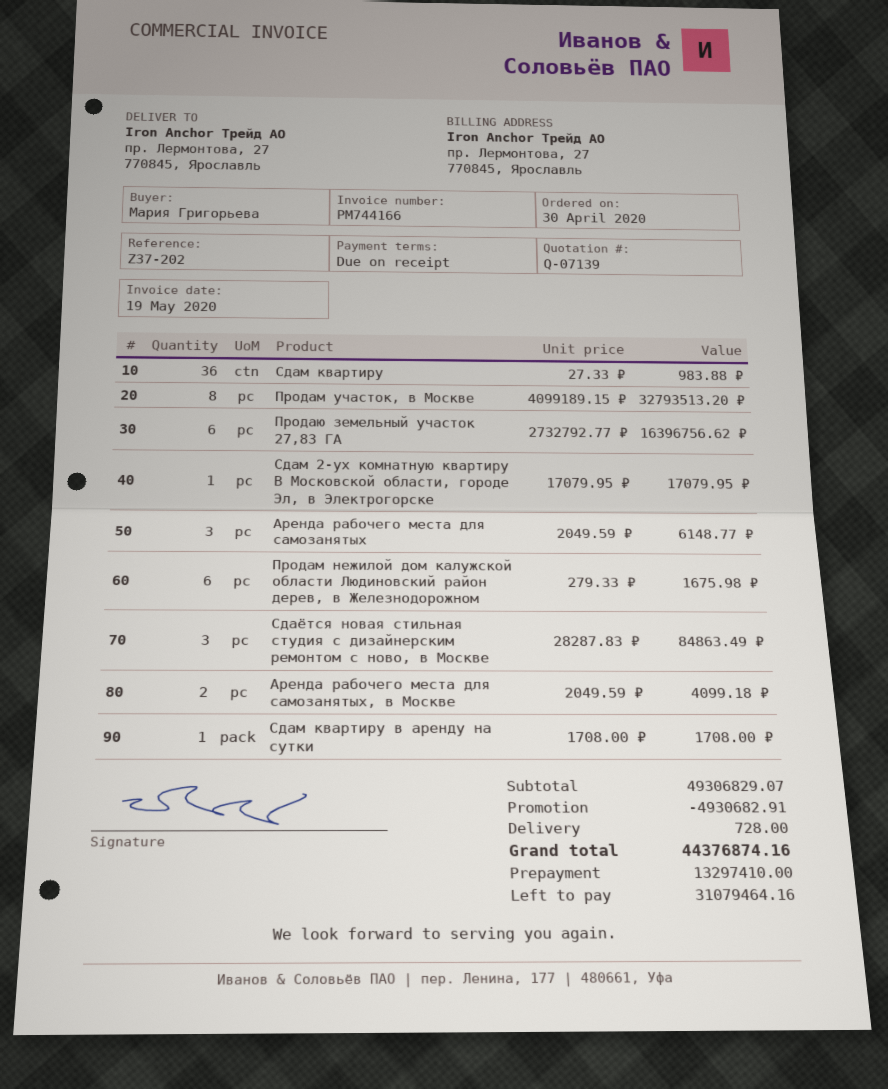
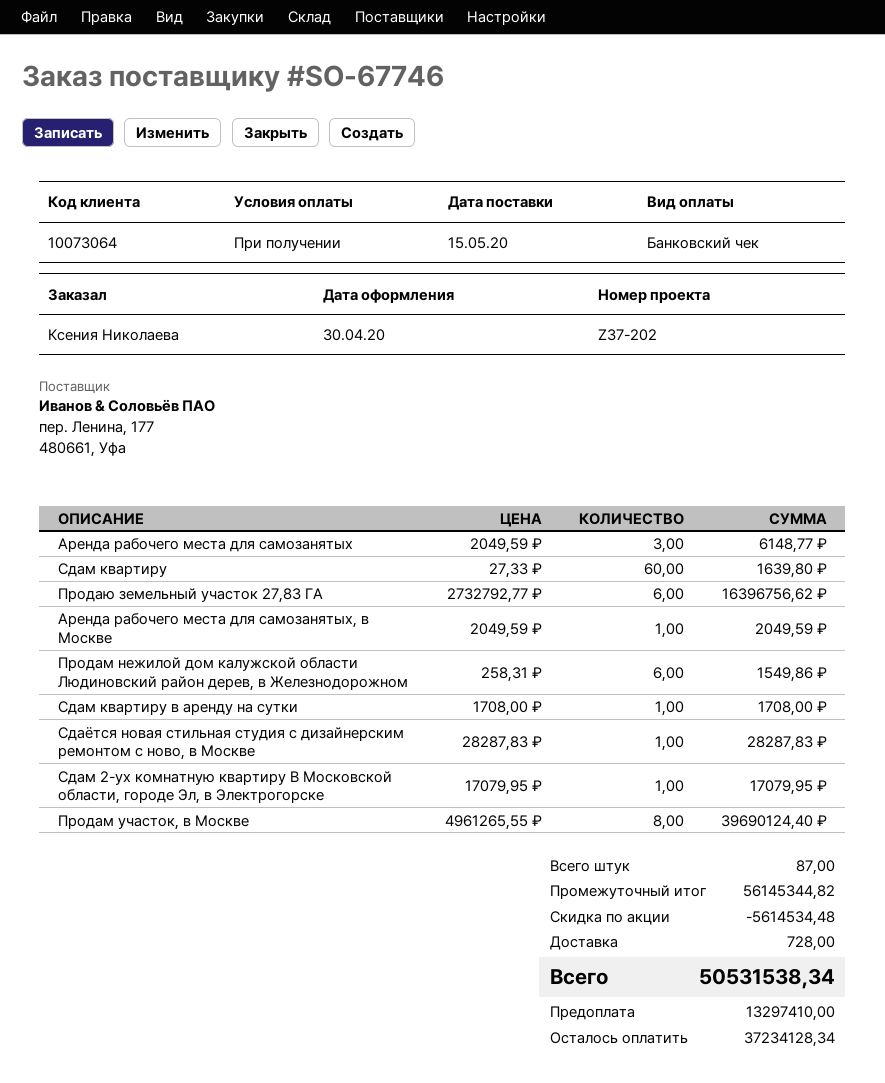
ordered by: Мария Григорьева -> Ксения Николаева
Сдам квартиру: 36 x 27.33 = 983.88 -> 60 x 27.33 = 1639.80
Продам участок, в Москве: 8 x 4099189.15 = 32793513.20 -> 8 x 4961265.55 = 39690124.40
Продам нежилой дом калужской области Людиновский район дерев, в Железнодорожном: 6 x 279.33 = 1675.98 -> 6 x 258.31 = 1549.86
Сдаётся новая стильная студия с дизайнерским ремонтом с ново, в Москве: 3 x 28287.83 = 84863.49 -> 1 x 28287.83 = 28287.83
Аренда рабочего места для самозанятых, в Москве: 2 x 2049.59 = 4099.18 -> 1 x 2049.59 = 2049.59
subtotal: 49306829.07 -> 56145344.82
discount: 4930682.91 -> 5614534.48
total: 44376874.16 -> 50531538.34
balance: 31079464.16 -> 37234128.34

